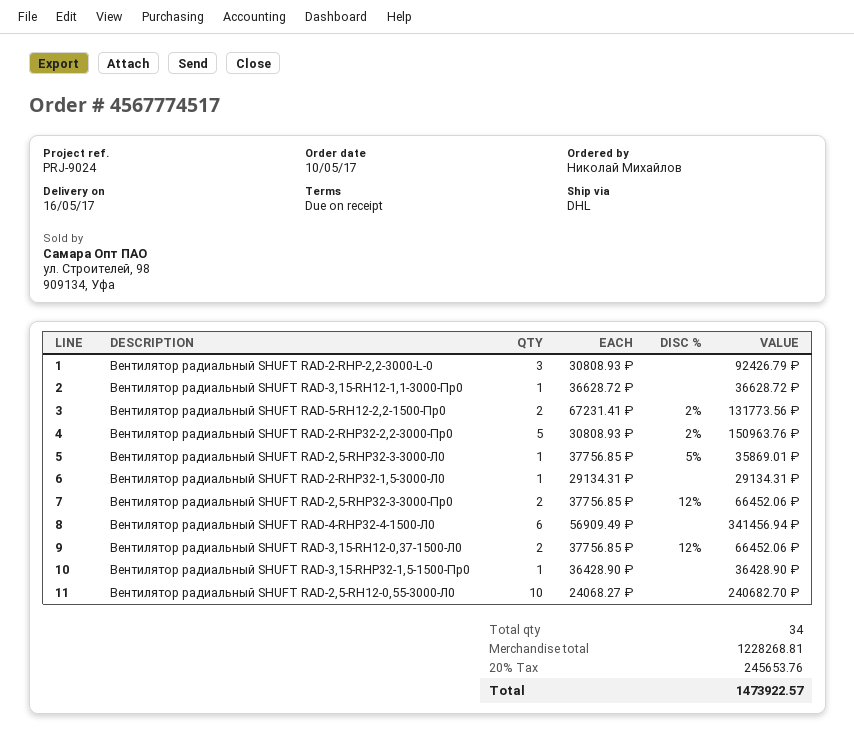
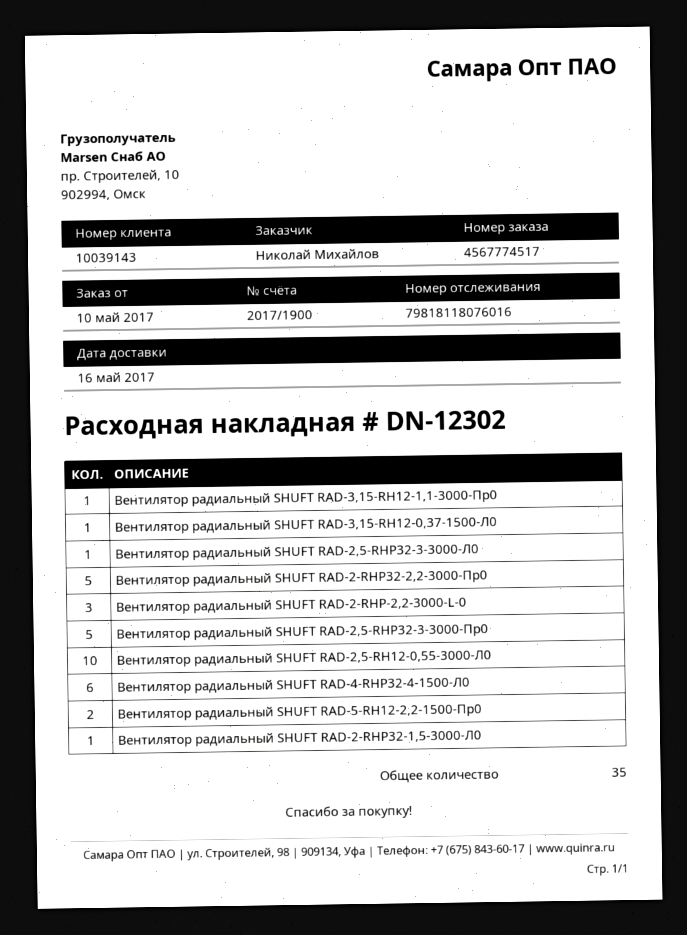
Вентилятор радиальный SHUFT RAD-2,5-RHP32-3-3000-Пр0: 2 -> 5
Вентилятор радиальный SHUFT RAD-3,15-RH12-0,37-1500-Л0: 2 -> 1
Вентилятор радиальный SHUFT RAD-3,15-RHP32-1,5-1500-Пр0: 1 -> none
total quantity: 34 -> 35

